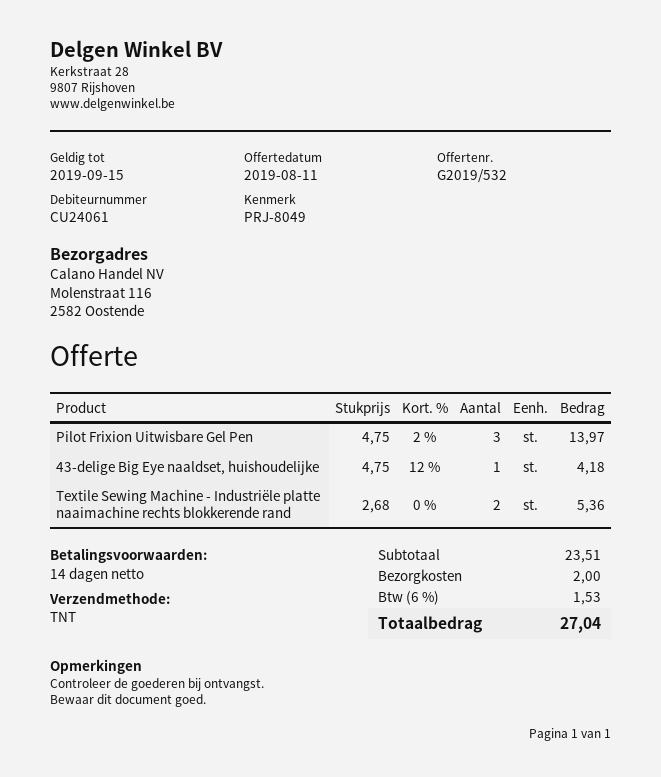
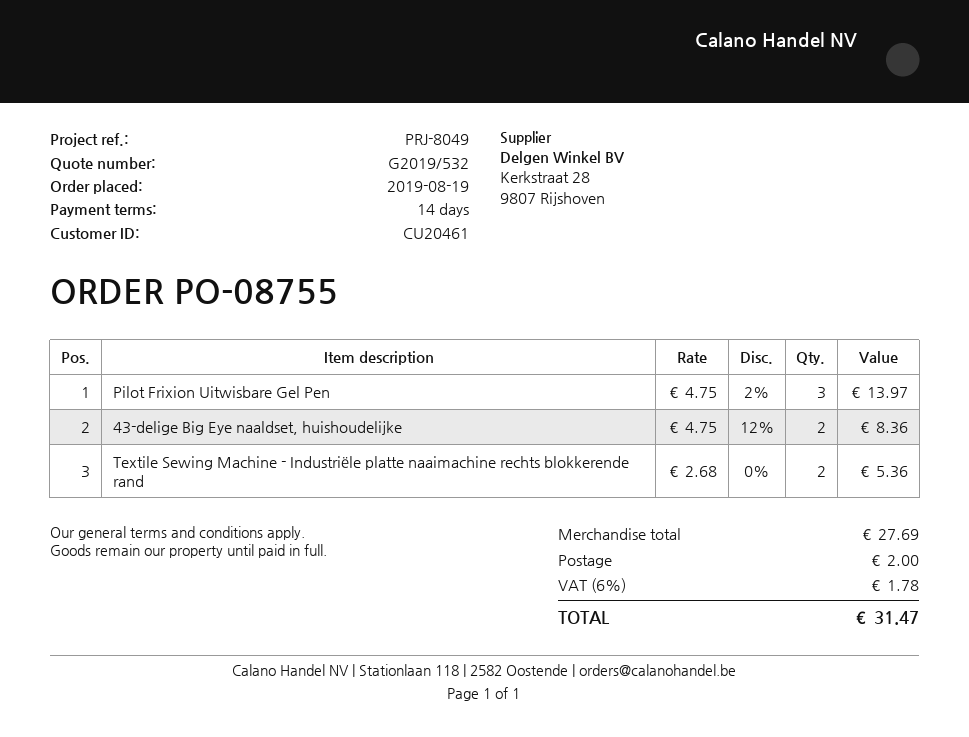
customer number: CU24061 -> CU20461
43-delige Big Eye naaldset, huishoudelijke: 1 x 4.75 - 12% = 4.18 -> 2 x 4.75 - 12% = 8.36
subtotal: 23.51 -> 27.69
tax: 6% = 1.53 -> 6% = 1.78
total: 27.04 -> 31.47

